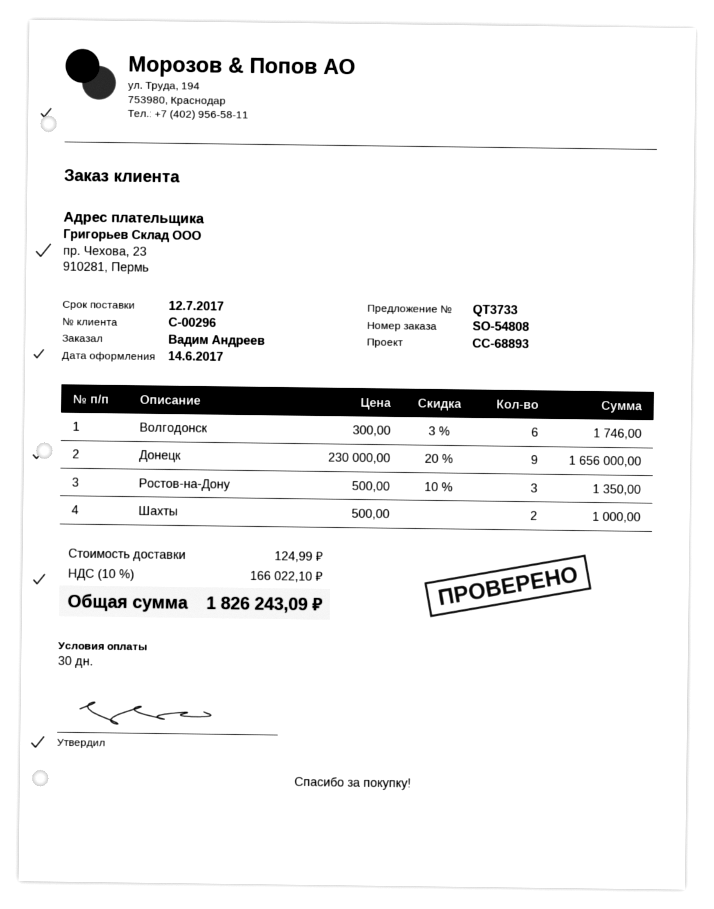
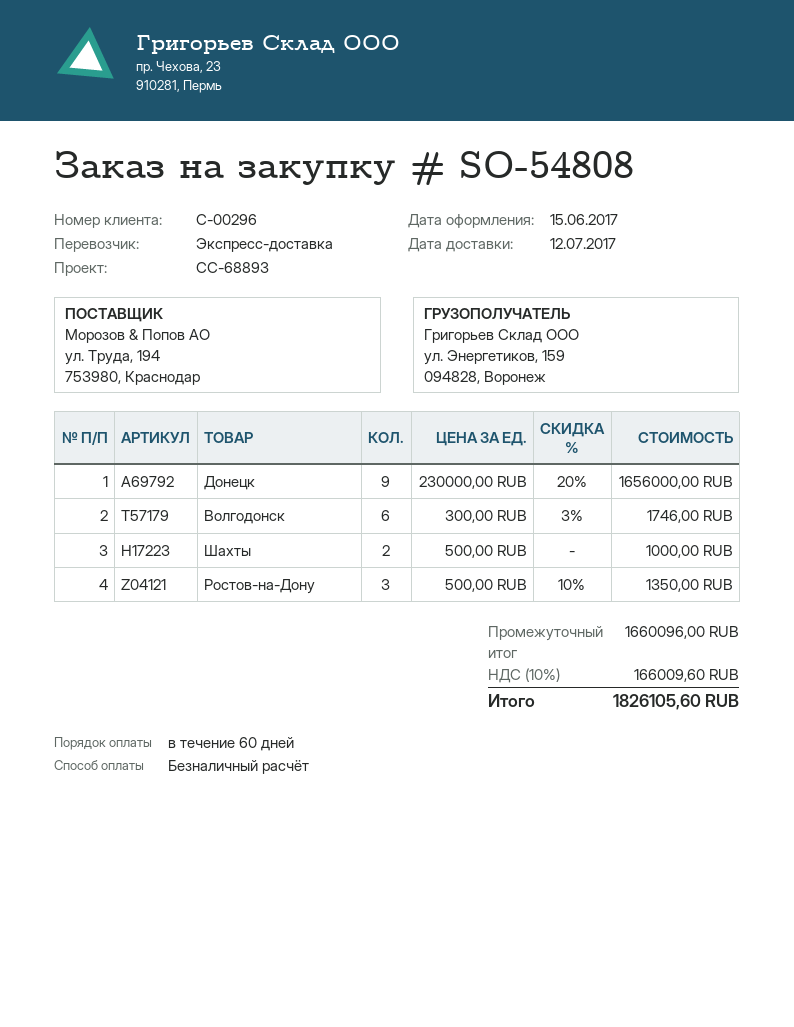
order date: 2017-06-14 -> 2017-06-15
payment terms: 30 days -> 60 days
shipping: 124.99 -> none
tax: 10% = 166022.10 -> 10% = 166009.60
total: 1826243.09 -> 1826105.60

